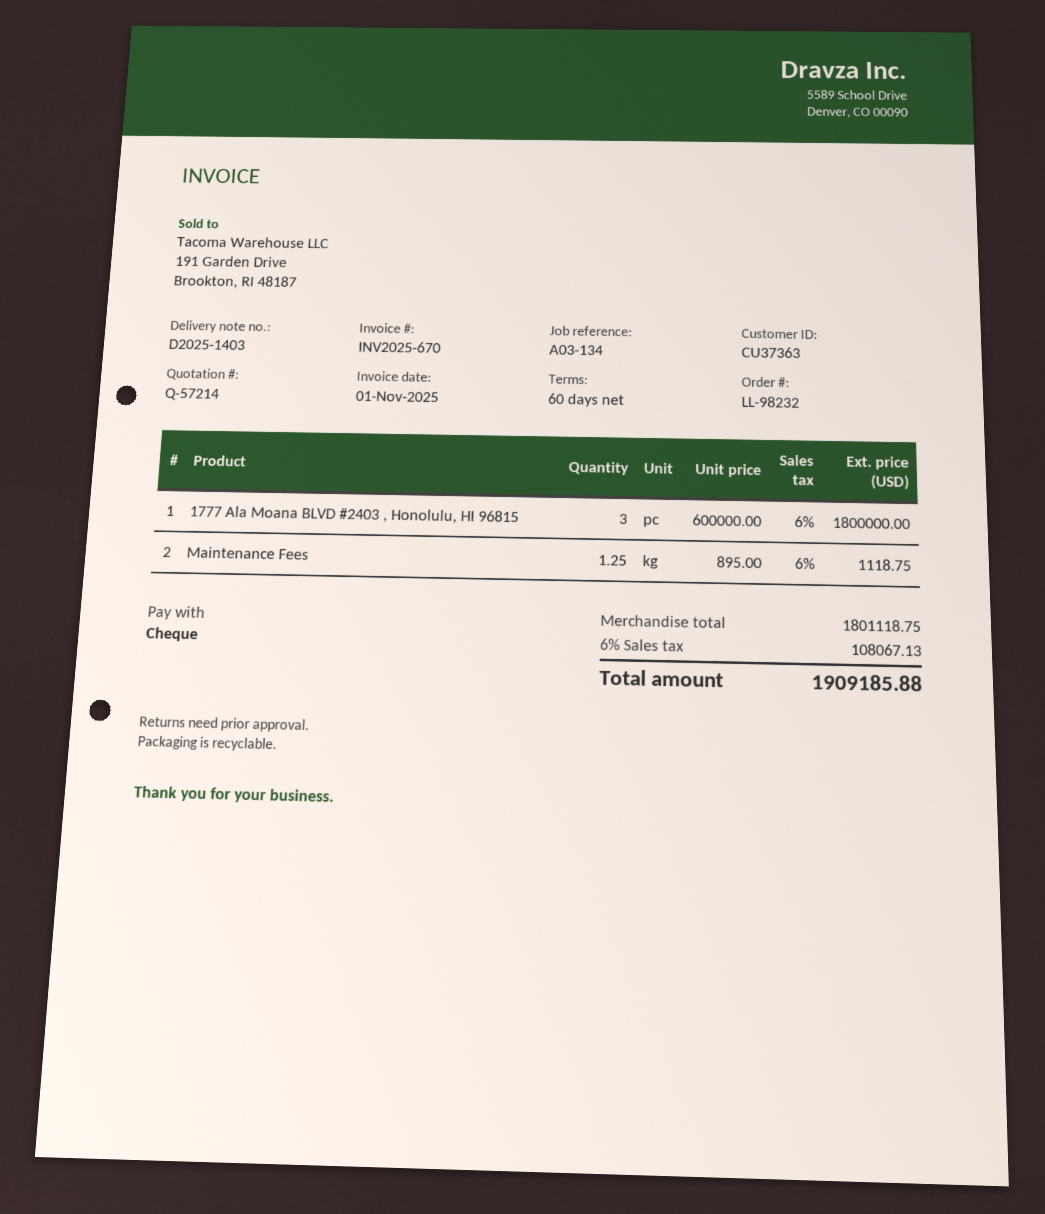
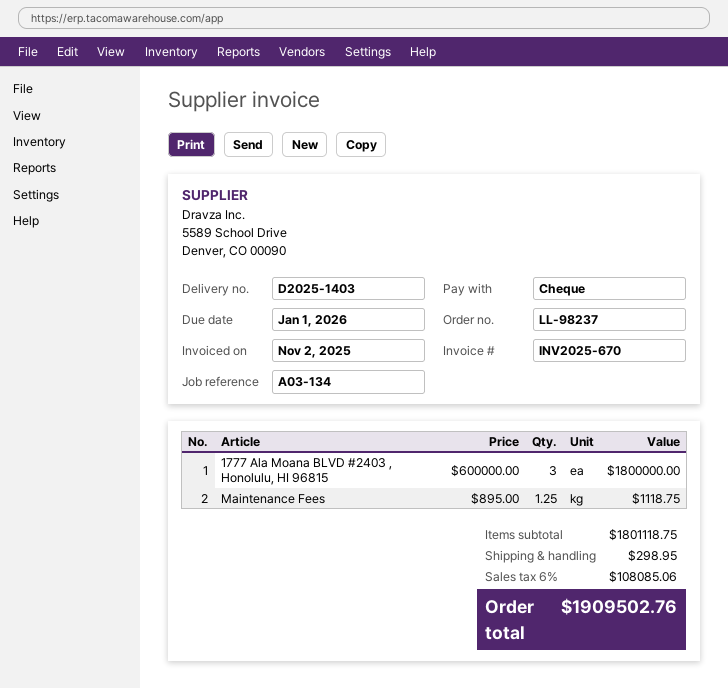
order number: LL-98232 -> LL-98237
invoice date: 2025-11-01 -> 2025-11-02
shipping: none -> 298.95
tax: 6% = 108067.13 -> 6% = 108085.06
total: 1909185.88 -> 1909502.76

